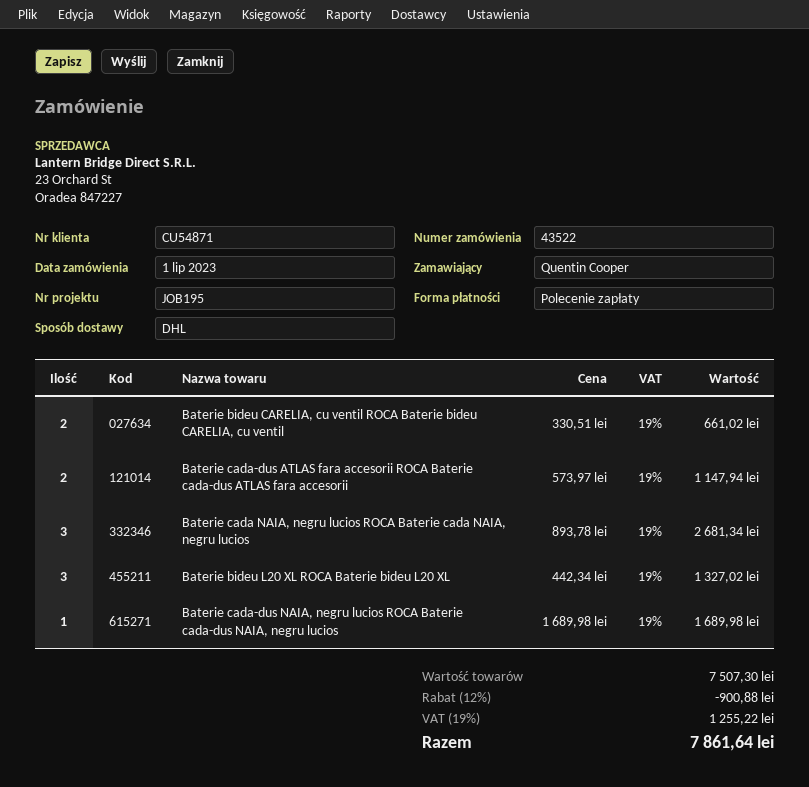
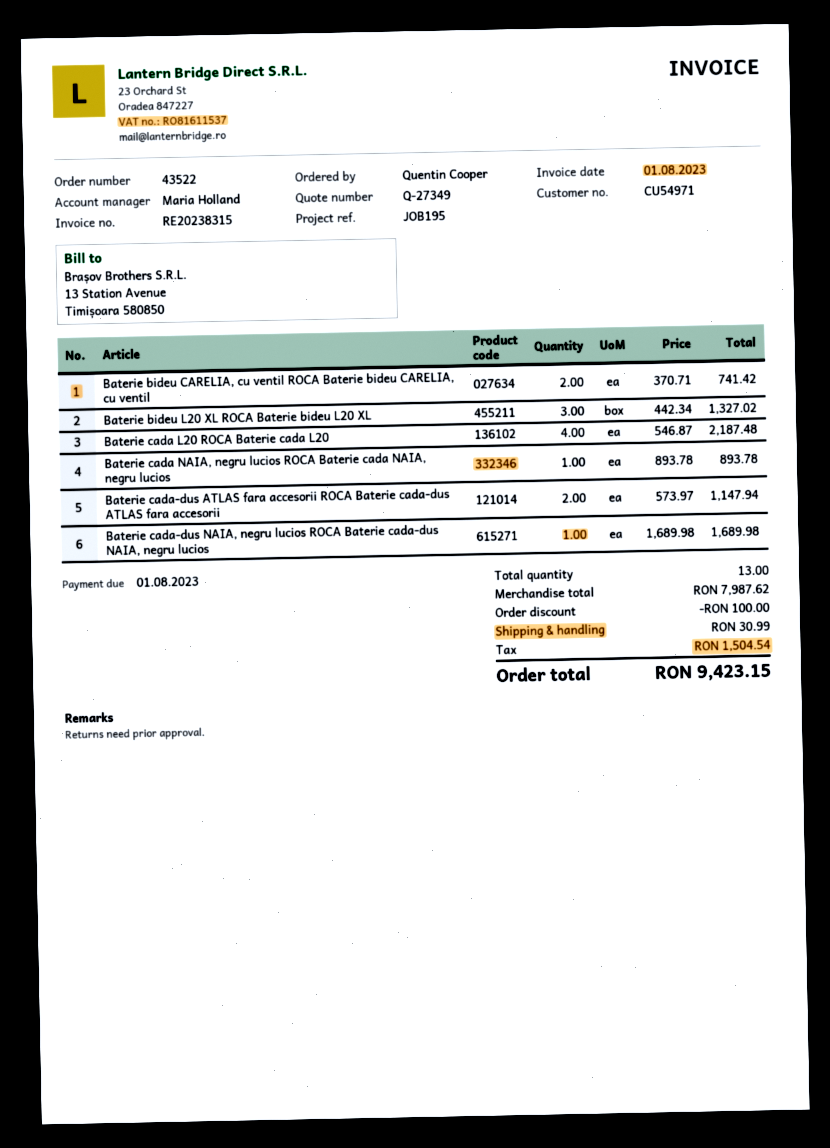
customer number: CU54871 -> CU54971
Baterie bideu CARELIA, cu ventil ROCA Baterie bideu CARELIA, cu ventil: 2 x 330.51 = 661.02 -> 2 x 370.71 = 741.42
Baterie cada NAIA, negru lucios ROCA Baterie cada NAIA, negru lucios: 3 x 893.78 = 2681.34 -> 1 x 893.78 = 893.78
Baterie cada L20 ROCA Baterie cada L20: none -> 4 x 546.87 = 2187.48
subtotal: 7507.30 -> 7987.62
discount: 900.88 -> 100.00
shipping: none -> 30.99
tax: 1255.22 -> 1504.54
total: 7861.64 -> 9423.15

